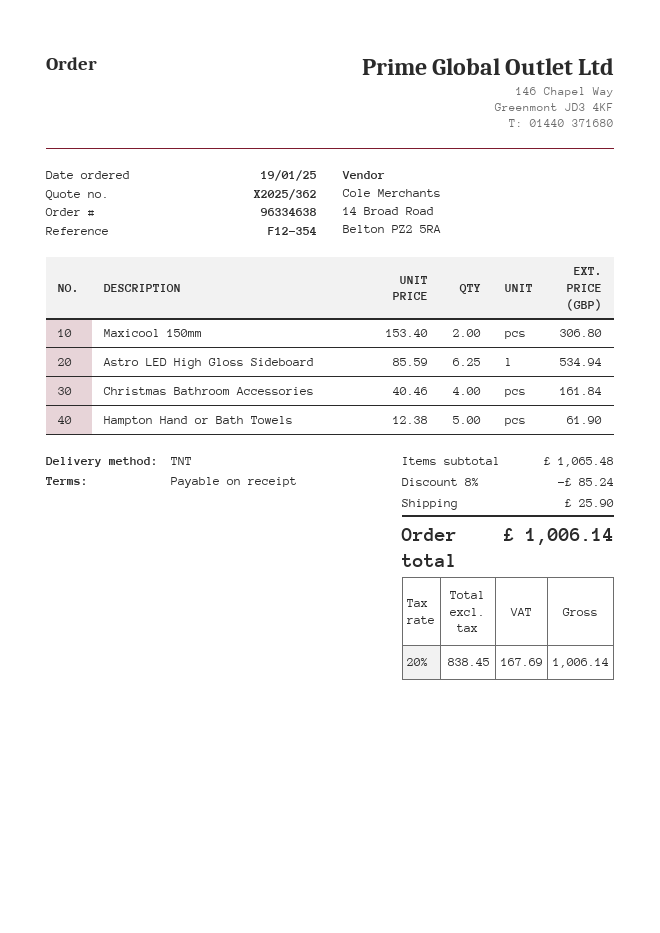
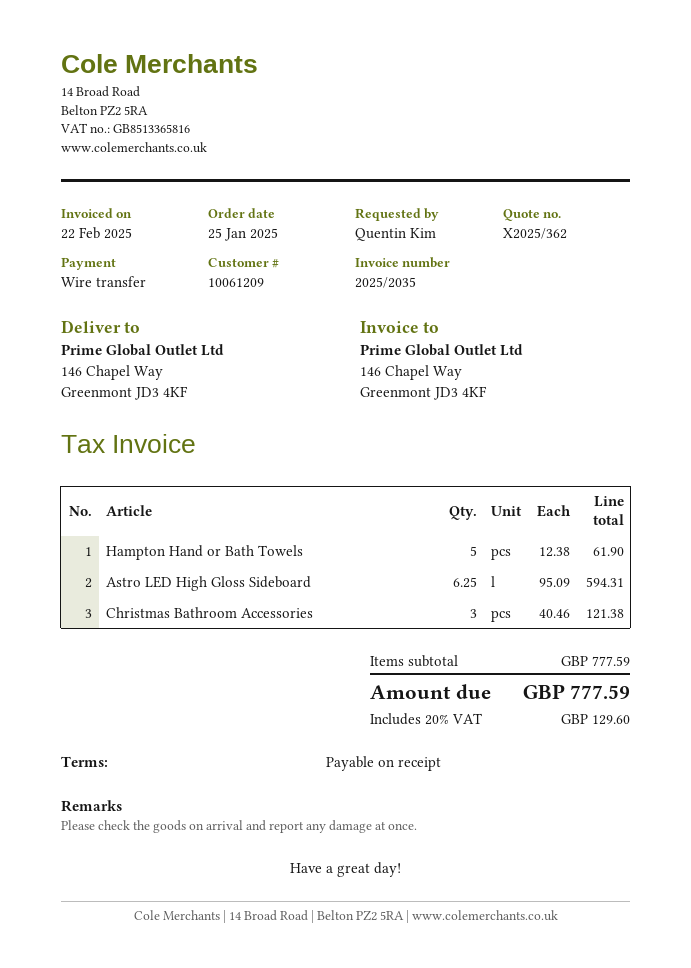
order date: 2025-01-19 -> 2025-01-25
Maxicool 150mm: 2 x 153.40 = 306.80 -> none
Astro LED High Gloss Sideboard: 6.25 x 85.59 = 534.94 -> 6.25 x 95.09 = 594.31
Christmas Bathroom Accessories: 4 x 40.46 = 161.84 -> 3 x 40.46 = 121.38
subtotal: 1065.48 -> 777.59
discount: 8% = 85.24 -> none
shipping: 25.90 -> none
tax: 20% = 167.69 -> 20% = 129.60
total: 1006.14 -> 777.59

